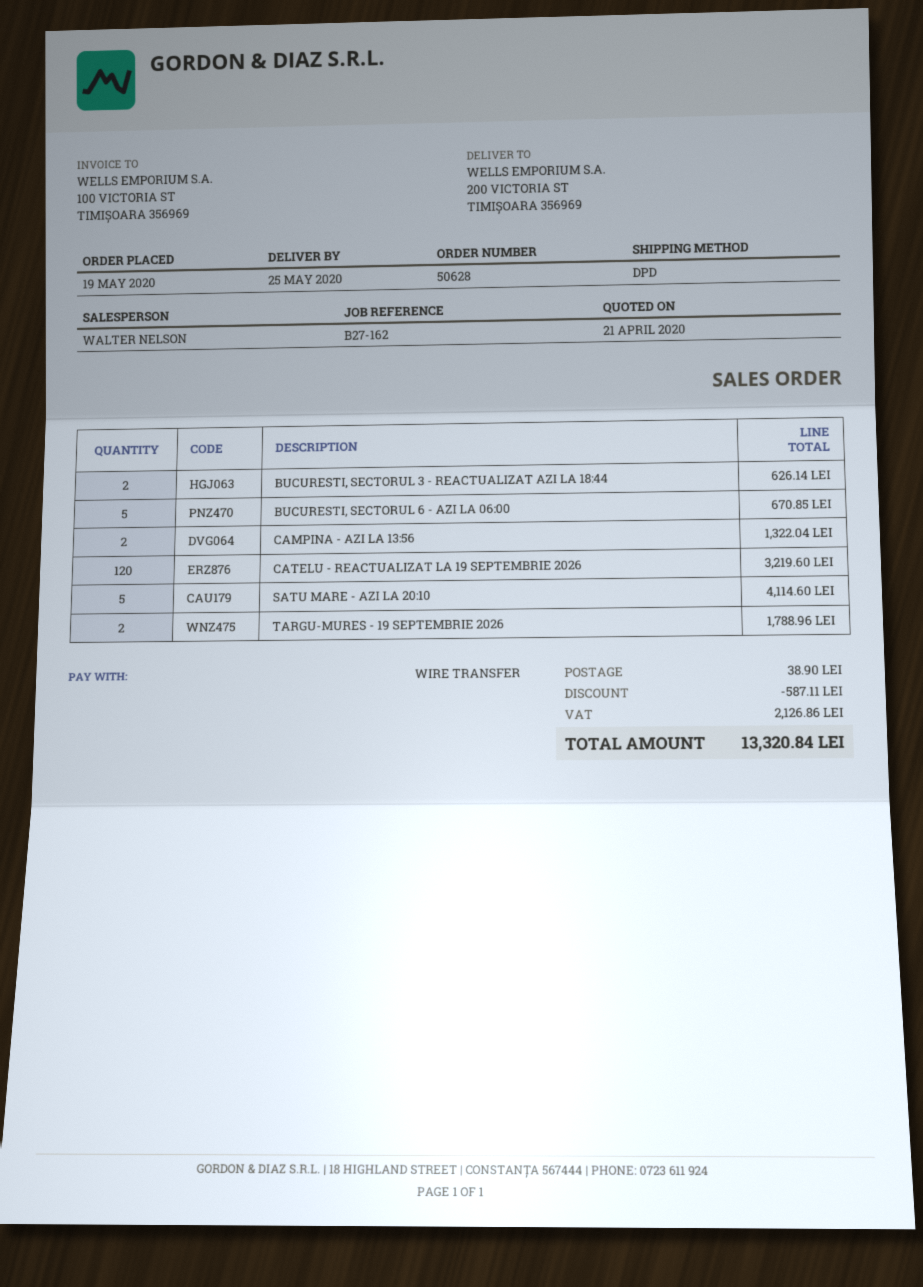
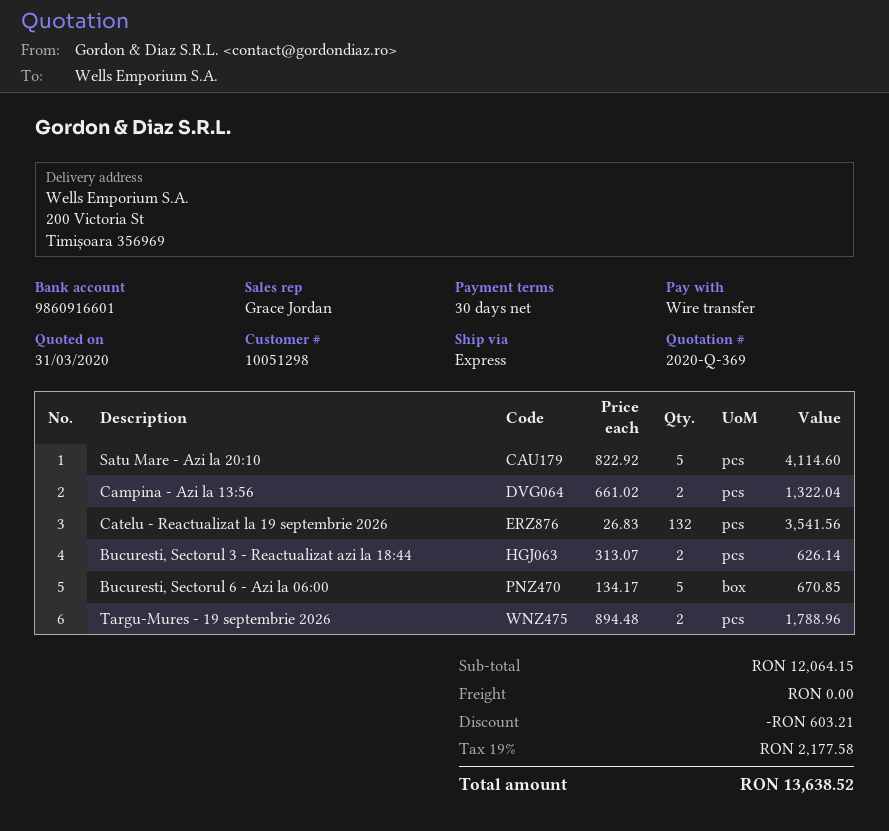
quote date: 2020-04-21 -> 2020-03-31
sales rep: WALTER NELSON -> Grace Jordan
shipping method: DPD -> express
CATELU - REACTUALIZAT LA 19 SEPTEMBRIE 2026: 120 for 3219.60 -> 132 for 3541.56
discount: 587.11 -> 603.21
shipping: 38.90 -> 0.00
tax: 2126.86 -> 2177.58
total: 13320.84 -> 13638.52

